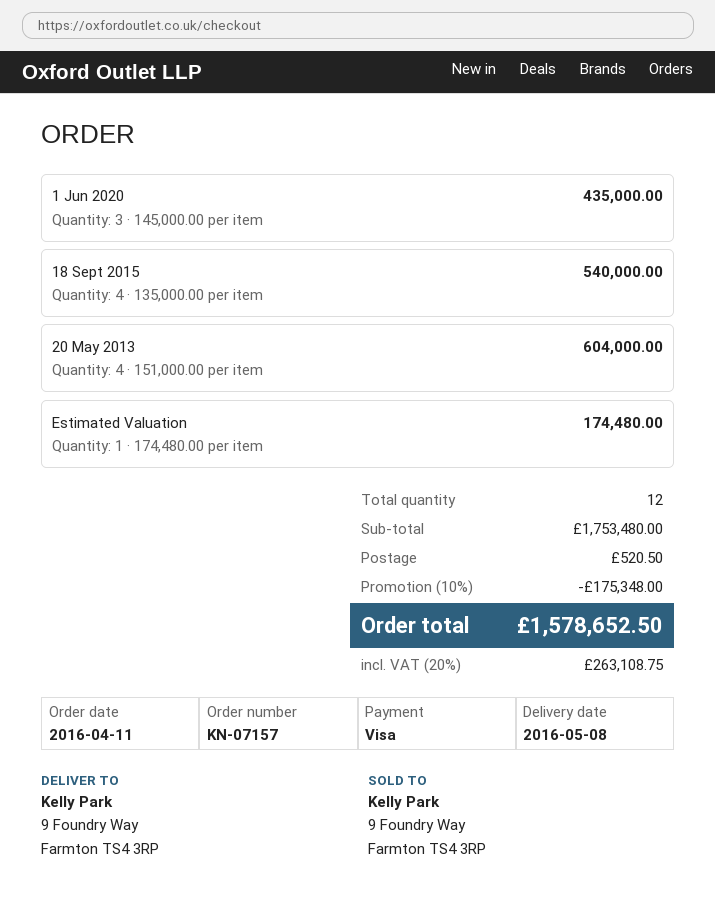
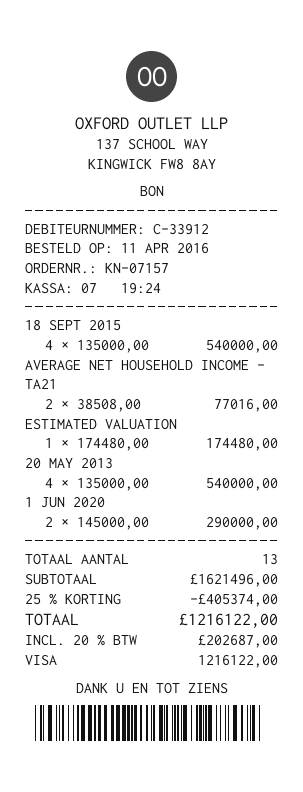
1 Jun 2020: 3 x 145000.00 = 435000.00 -> 2 x 145000.00 = 290000.00
20 May 2013: 4 x 151000.00 = 604000.00 -> 4 x 135000.00 = 540000.00
AVERAGE NET HOUSEHOLD INCOME - TA21: none -> 2 x 38508.00 = 77016.00
total quantity: 12 -> 13
subtotal: 1753480.00 -> 1621496.00
discount: 10% = 175348.00 -> 25% = 405374.00
shipping: 520.50 -> none
tax: 20% = 263108.75 -> 20% = 202687.00
total: 1578652.50 -> 1216122.00

